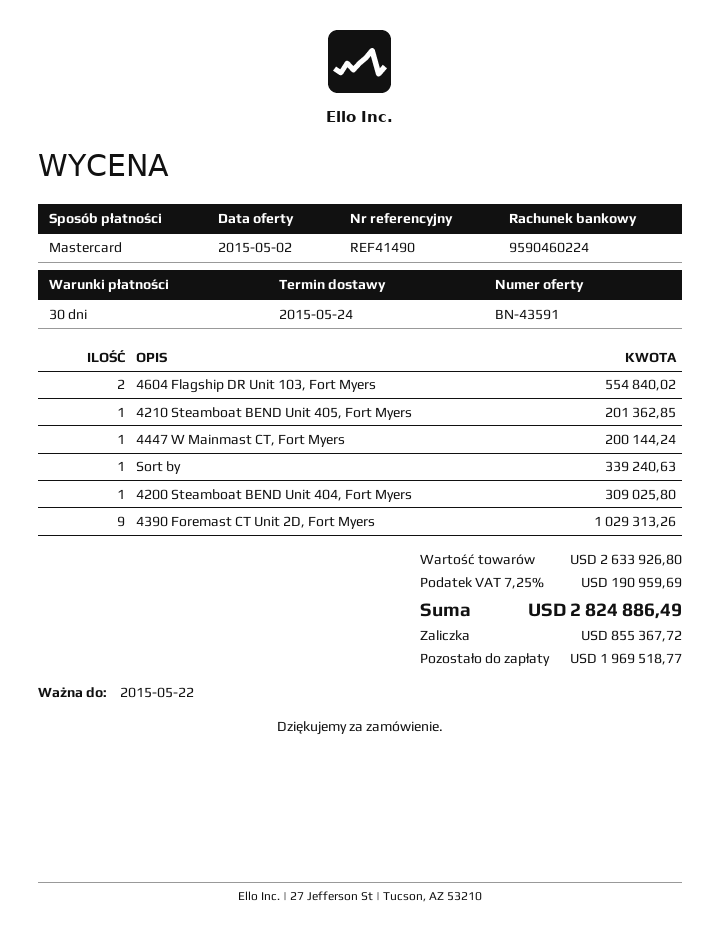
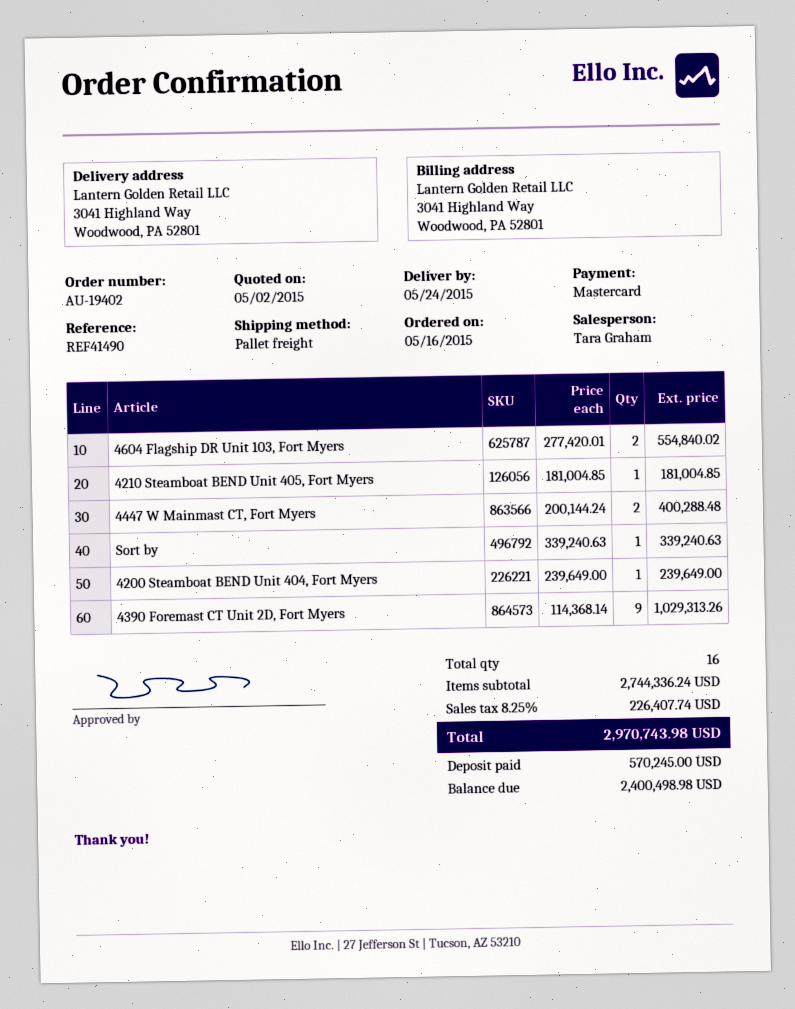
4210 Steamboat BEND Unit 405, Fort Myers: 1 for 201362.85 -> 1 for 181004.85
4447 W Mainmast CT, Fort Myers: 1 for 200144.24 -> 2 for 400288.48
4200 Steamboat BEND Unit 404, Fort Myers: 1 for 309025.80 -> 1 for 239649.00
subtotal: 2633926.80 -> 2744336.24
tax: 7.25% = 190959.69 -> 8.25% = 226407.74
total: 2824886.49 -> 2970743.98
deposit: 855367.72 -> 570245.00
balance: 1969518.77 -> 2400498.98

